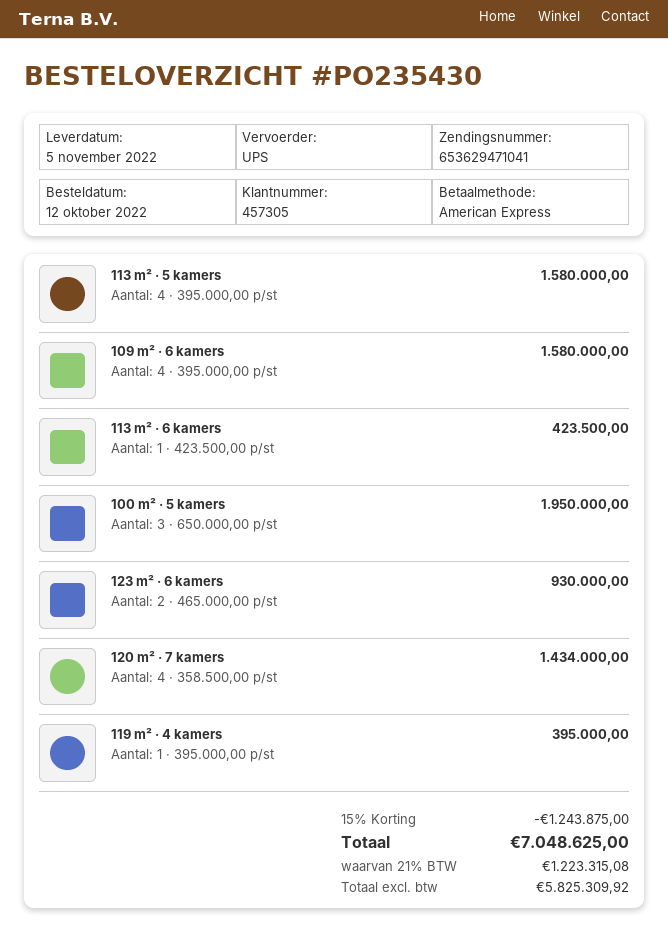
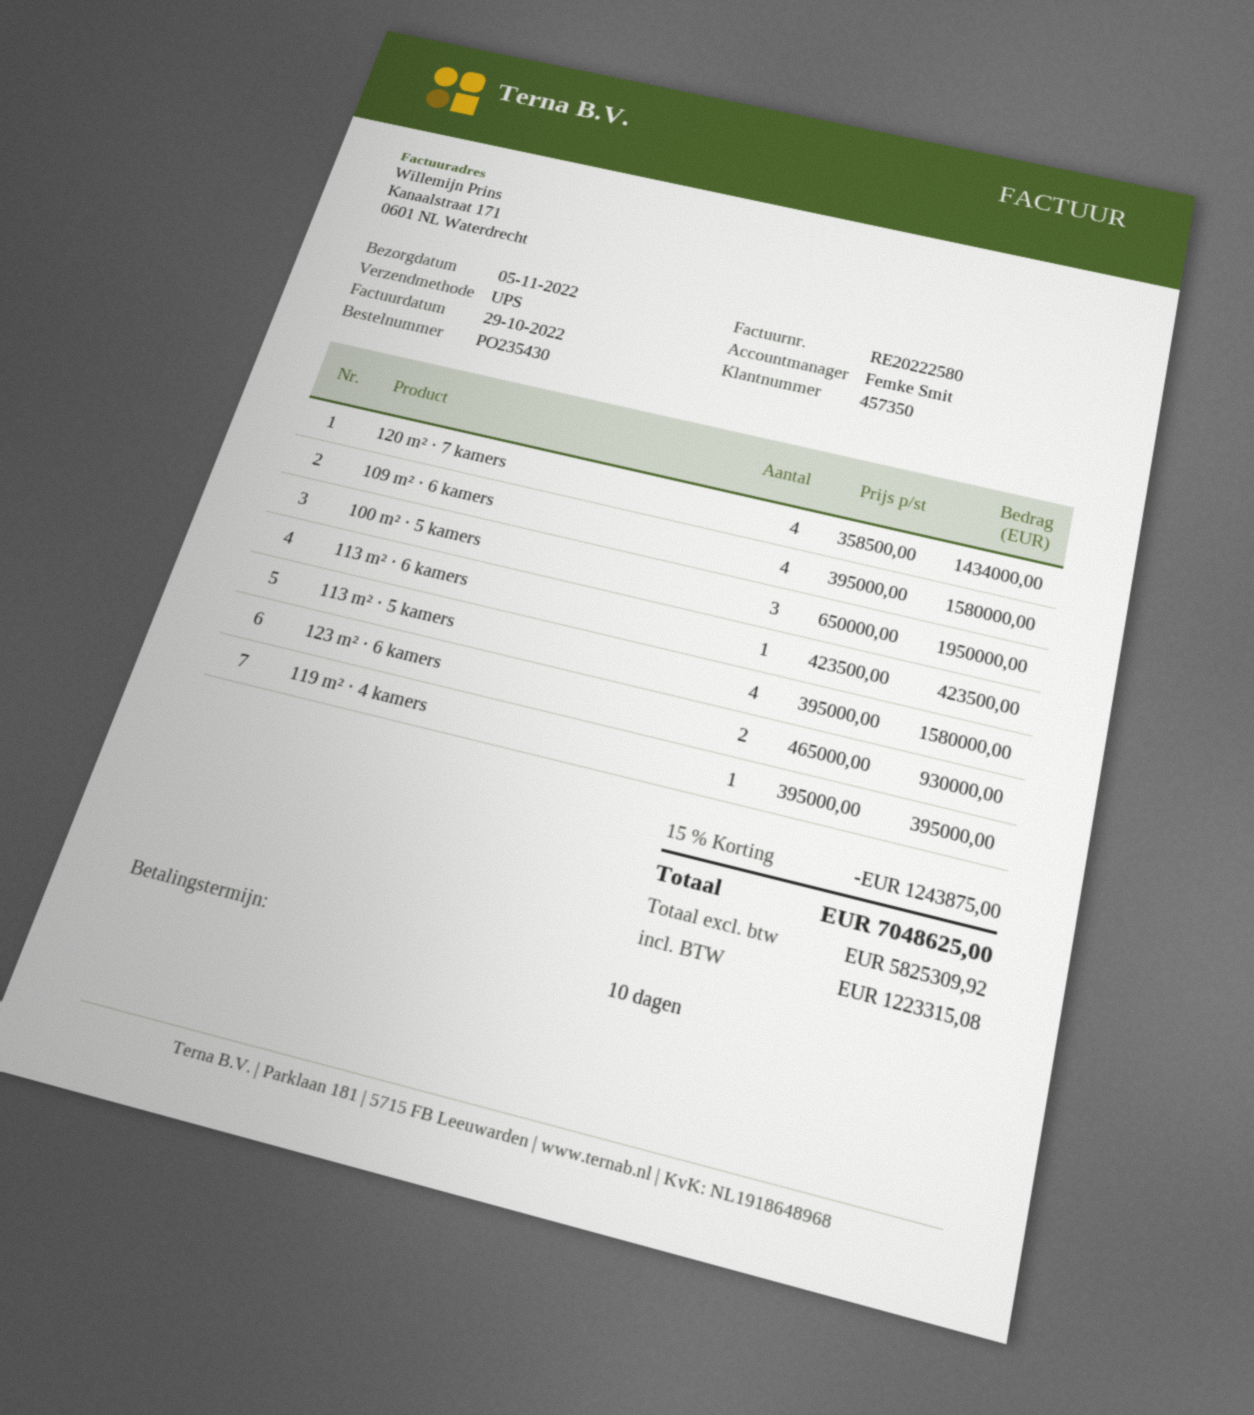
customer number: 457305 -> 457350

